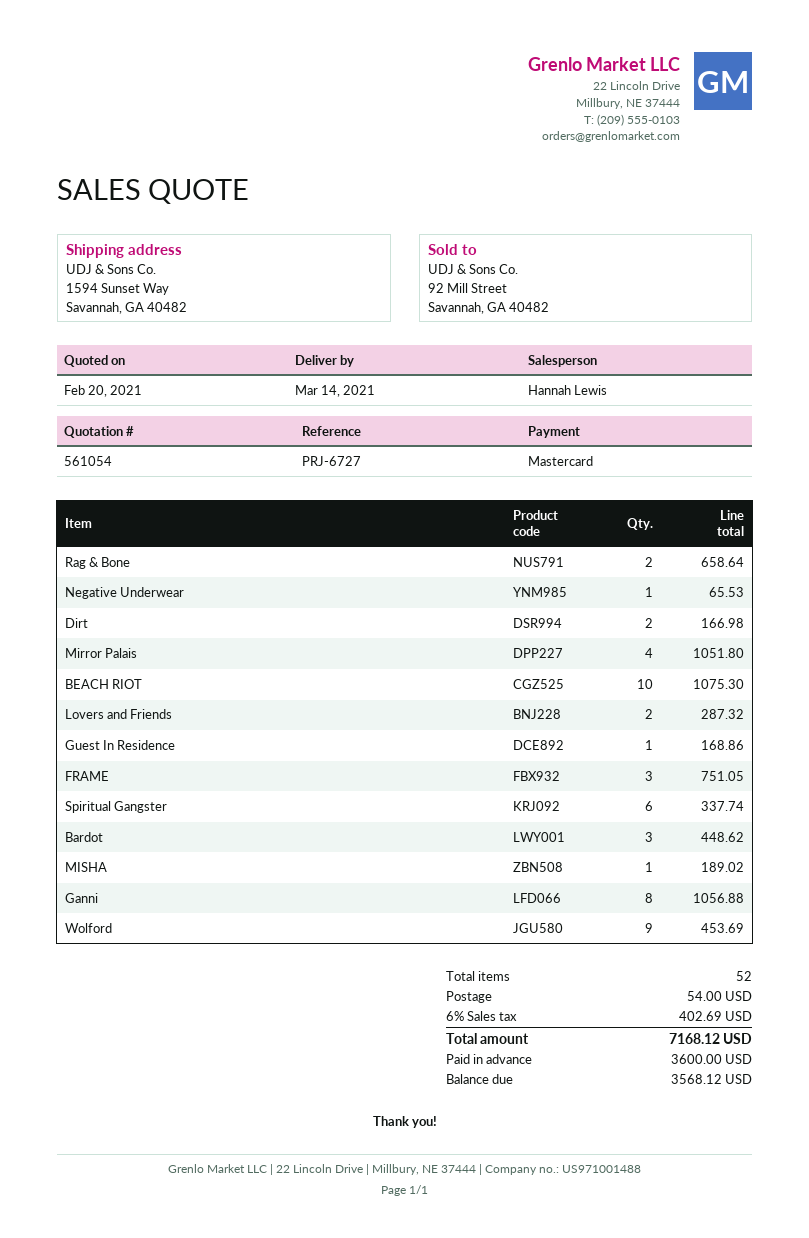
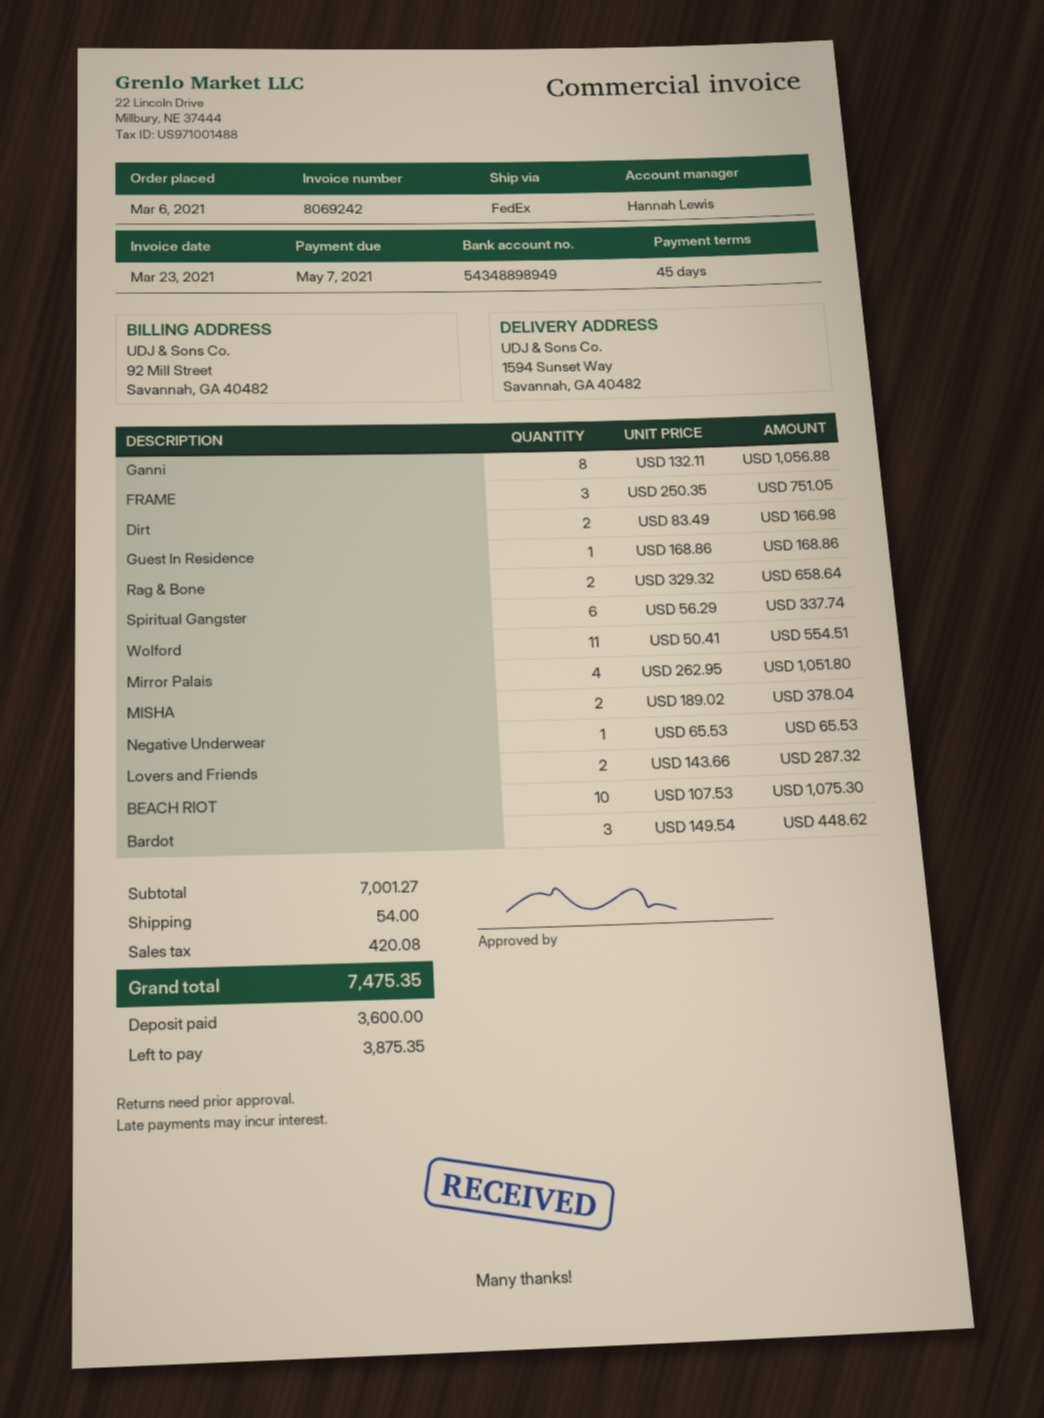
MISHA: 1 for 189.02 -> 2 for 378.04
Wolford: 9 for 453.69 -> 11 for 554.51
tax: 402.69 -> 420.08
total: 7168.12 -> 7475.35
balance: 3568.12 -> 3875.35

